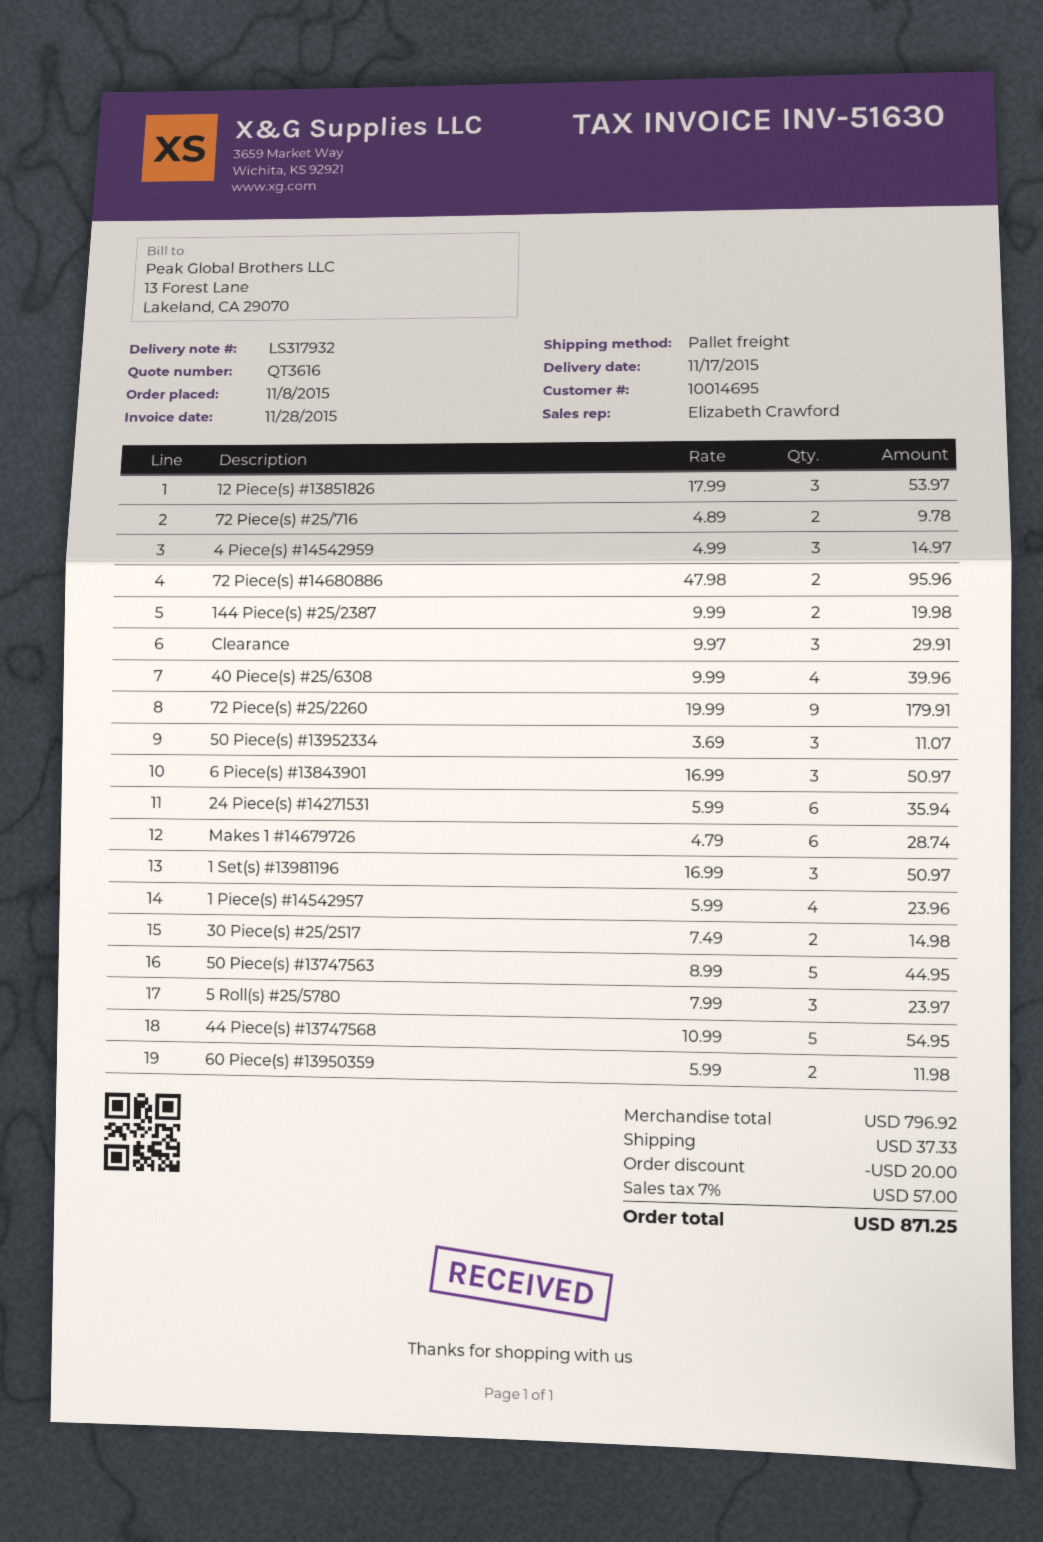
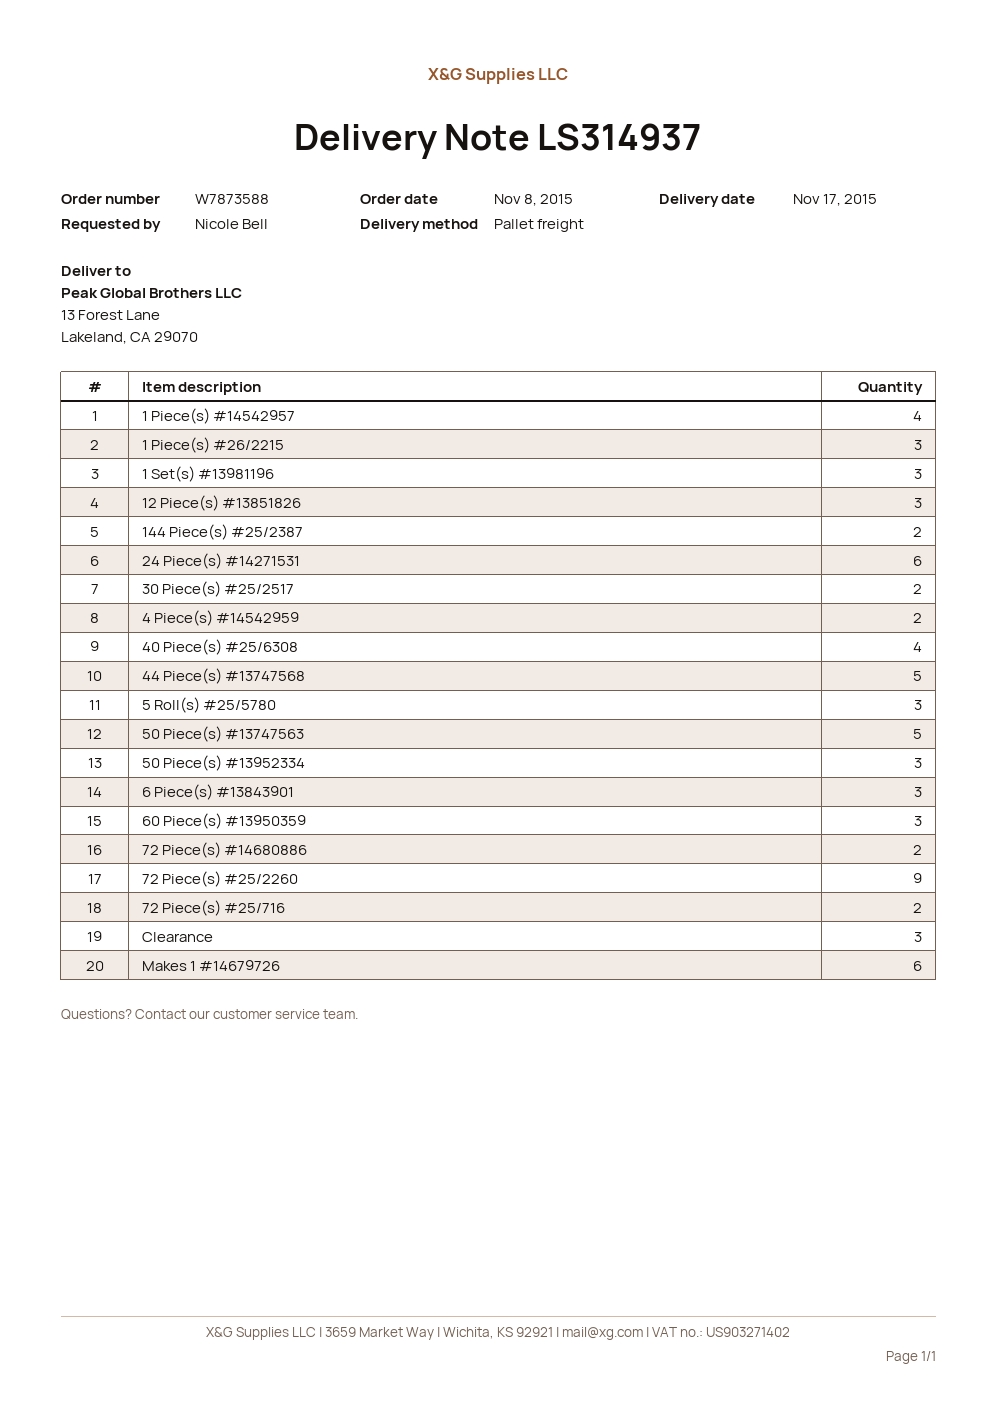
delivery note number: LS317932 -> LS314937
4 Piece(s) #14542959: 3 -> 2
60 Piece(s) #13950359: 2 -> 3
1 Piece(s) #26/2215: none -> 3

